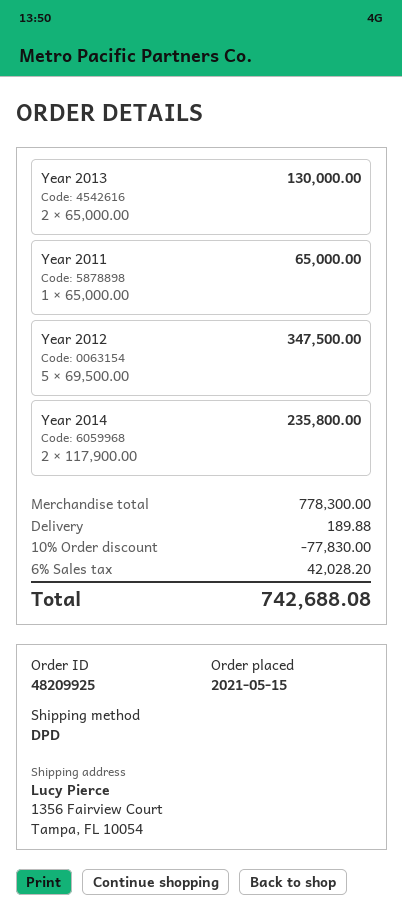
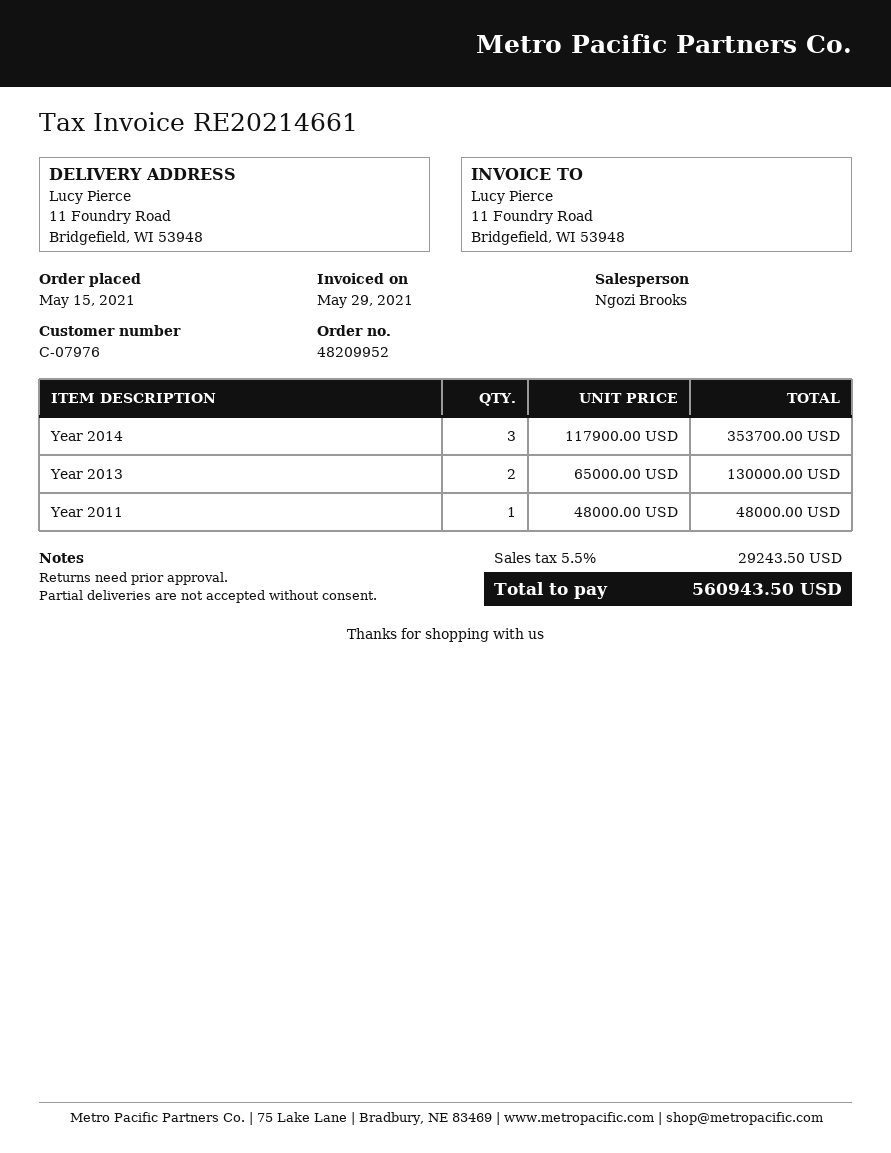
order number: 48209925 -> 48209952
ship to: 1356 Fairview Court, Tampa, FL 10054 -> 11 Foundry Road, Bridgefield, WI 53948
Year 2011: 1 x 65000.00 = 65000.00 -> 1 x 48000.00 = 48000.00
Year 2012: 5 x 69500.00 = 347500.00 -> none
Year 2014: 2 x 117900.00 = 235800.00 -> 3 x 117900.00 = 353700.00
discount: 10% = 77830.00 -> none
shipping: 189.88 -> none
tax: 6% = 42028.20 -> 5.5% = 29243.50
total: 742688.08 -> 560943.50

